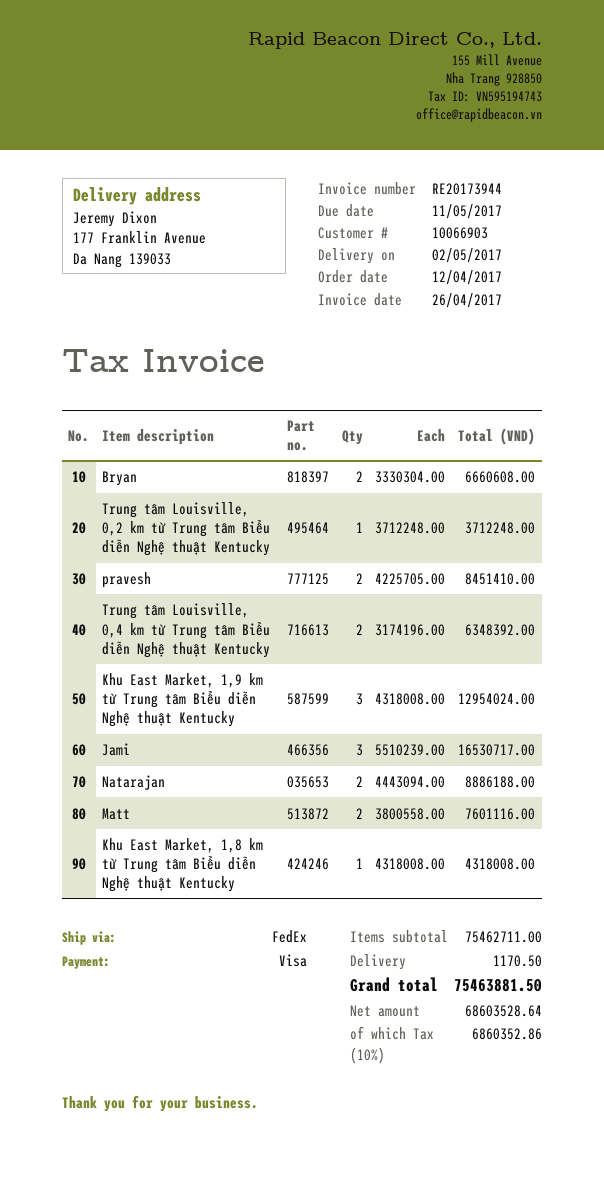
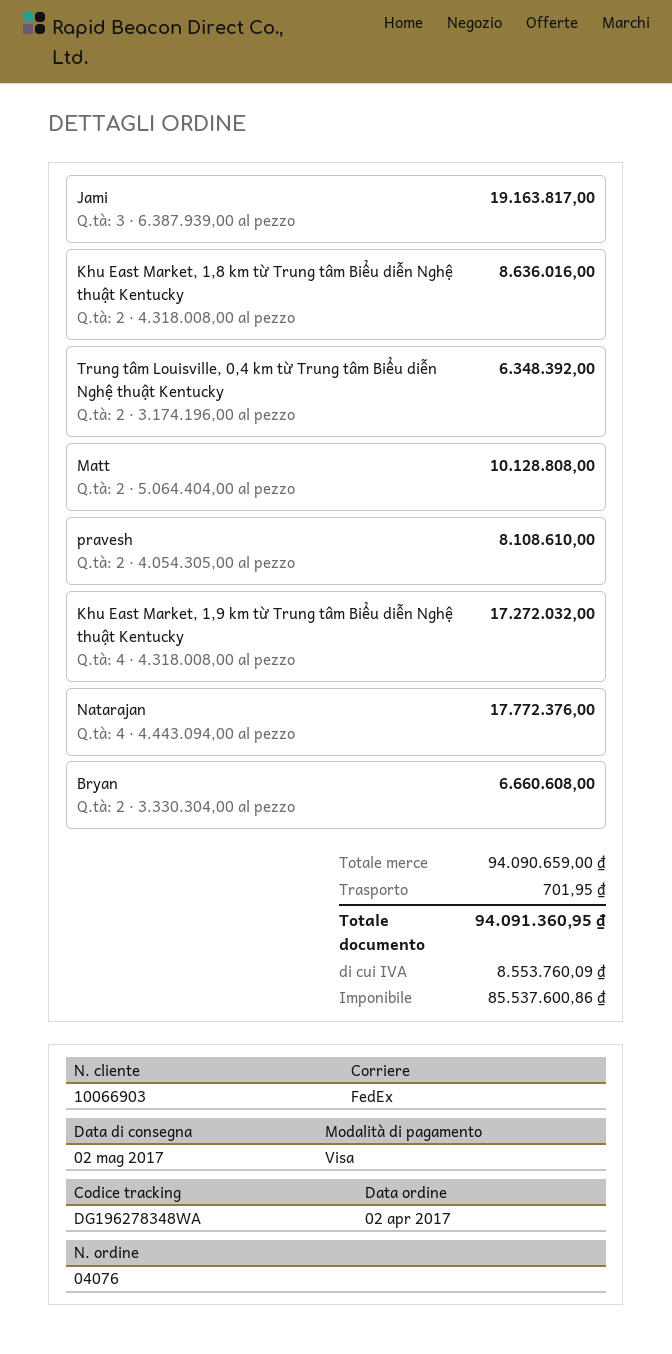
order date: 2017-04-12 -> 2017-04-02
Trung tâm Louisville, 0,2 km từ Trung tâm Biểu diễn Nghệ thuật Kentucky: 1 x 3712248.00 = 3712248.00 -> none
pravesh: 2 x 4225705.00 = 8451410.00 -> 2 x 4054305.00 = 8108610.00
Khu East Market, 1,9 km từ Trung tâm Biểu diễn Nghệ thuật Kentucky: 3 x 4318008.00 = 12954024.00 -> 4 x 4318008.00 = 17272032.00
Jami: 3 x 5510239.00 = 16530717.00 -> 3 x 6387939.00 = 19163817.00
Natarajan: 2 x 4443094.00 = 8886188.00 -> 4 x 4443094.00 = 17772376.00
Matt: 2 x 3800558.00 = 7601116.00 -> 2 x 5064404.00 = 10128808.00
Khu East Market, 1,8 km từ Trung tâm Biểu diễn Nghệ thuật Kentucky: 1 x 4318008.00 = 4318008.00 -> 2 x 4318008.00 = 8636016.00
subtotal: 75462711.00 -> 94090659.00
shipping: 1170.50 -> 701.95
net: 68603528.64 -> 85537600.86
tax: 6860352.86 -> 8553760.09
total: 75463881.50 -> 94091360.95

